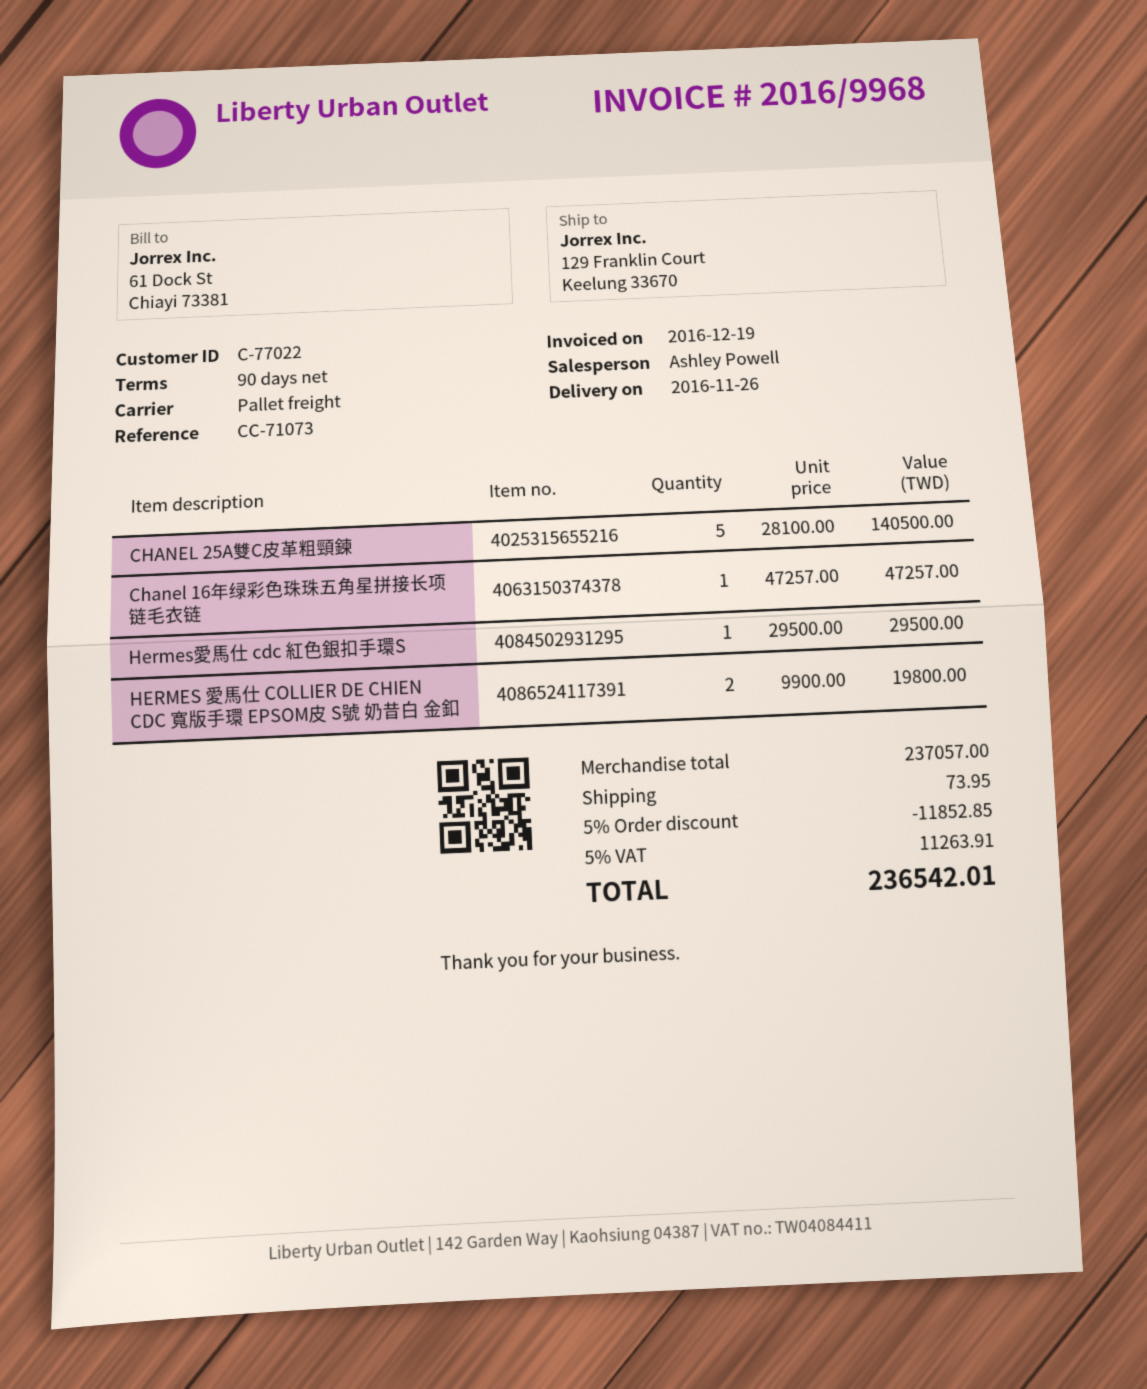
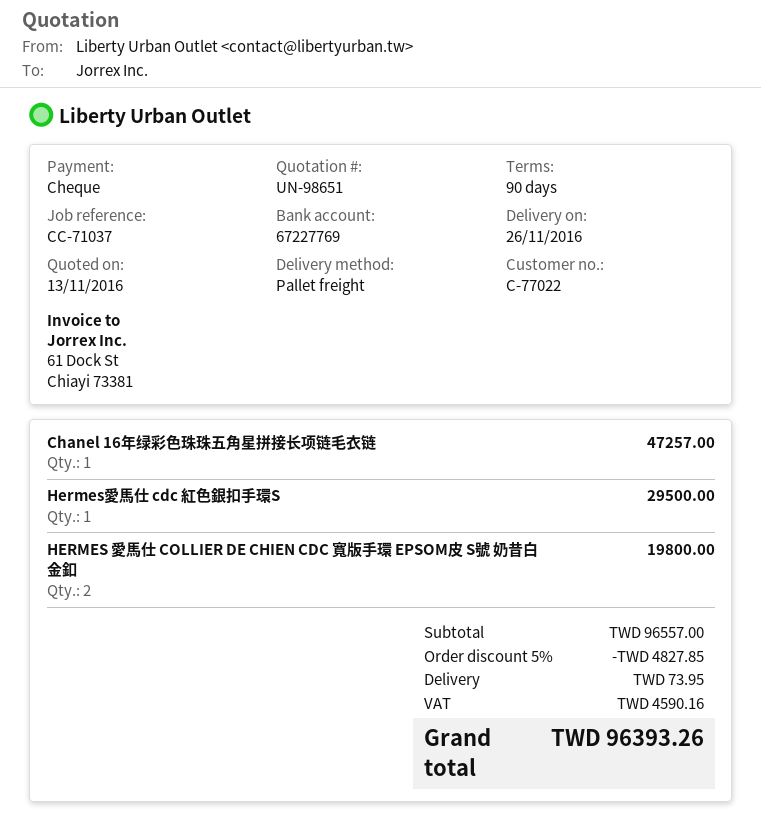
reference: CC-71073 -> CC-71037
CHANEL 25A雙C皮革粗頸鍊: 5 for 140500.00 -> none
subtotal: 237057.00 -> 96557.00
discount: 5% = 11852.85 -> 5% = 4827.85
tax: 11263.91 -> 4590.16
total: 236542.01 -> 96393.26

